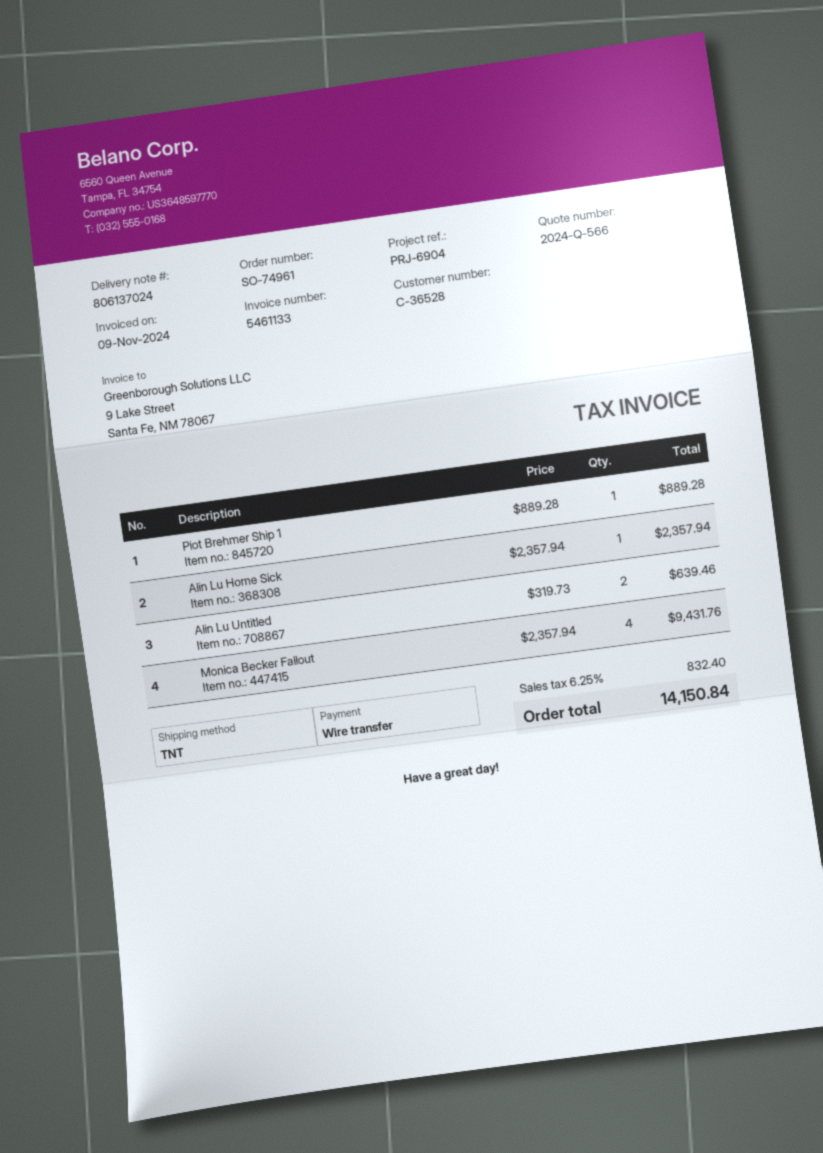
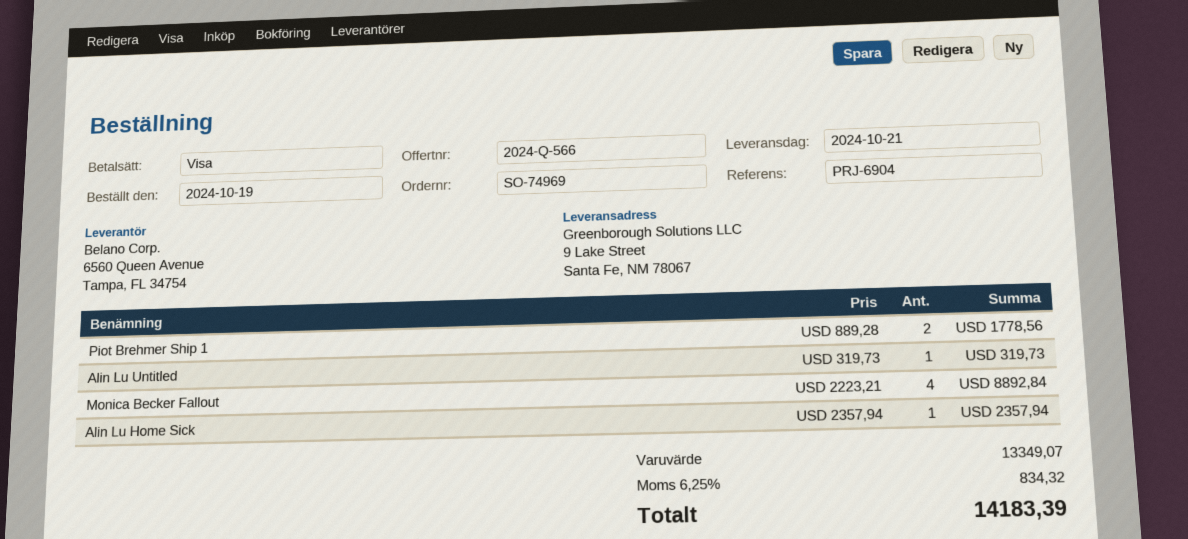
order number: SO-74961 -> SO-74969
payment method: bank transfer -> Visa
Piot Brehmer Ship 1: 1 x 889.28 = 889.28 -> 2 x 889.28 = 1778.56
Alin Lu Untitled: 2 x 319.73 = 639.46 -> 1 x 319.73 = 319.73
Monica Becker Fallout: 4 x 2357.94 = 9431.76 -> 4 x 2223.21 = 8892.84
tax: 6.25% = 832.40 -> 6.25% = 834.32
total: 14150.84 -> 14183.39

